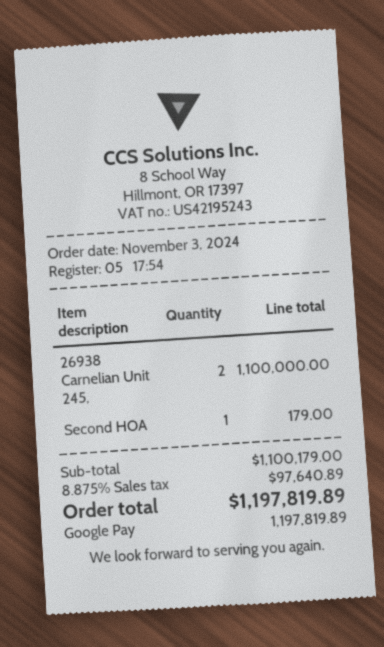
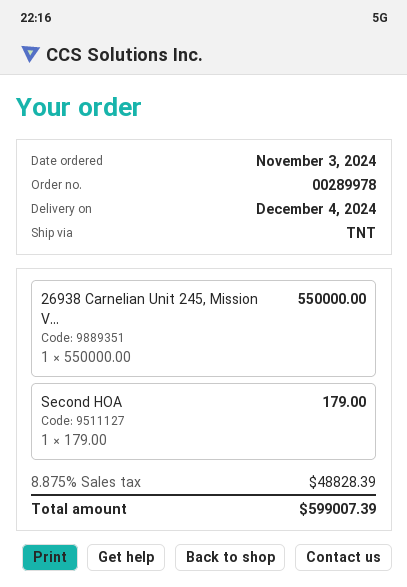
26938 Carnelian Unit 245,: 2 for 1100000.00 -> 1 for 550000.00
tax: 8.875% = 97640.89 -> 8.875% = 48828.39
total: 1197819.89 -> 599007.39

